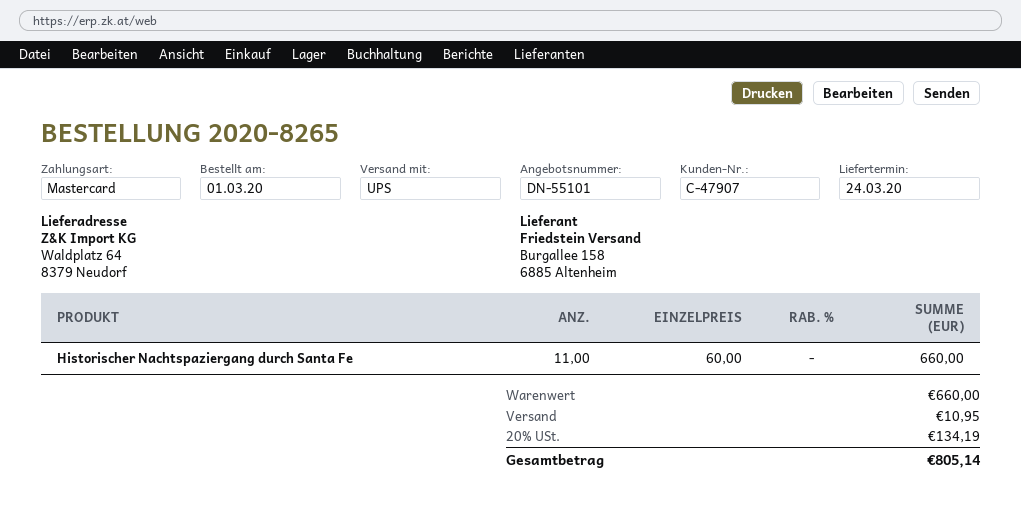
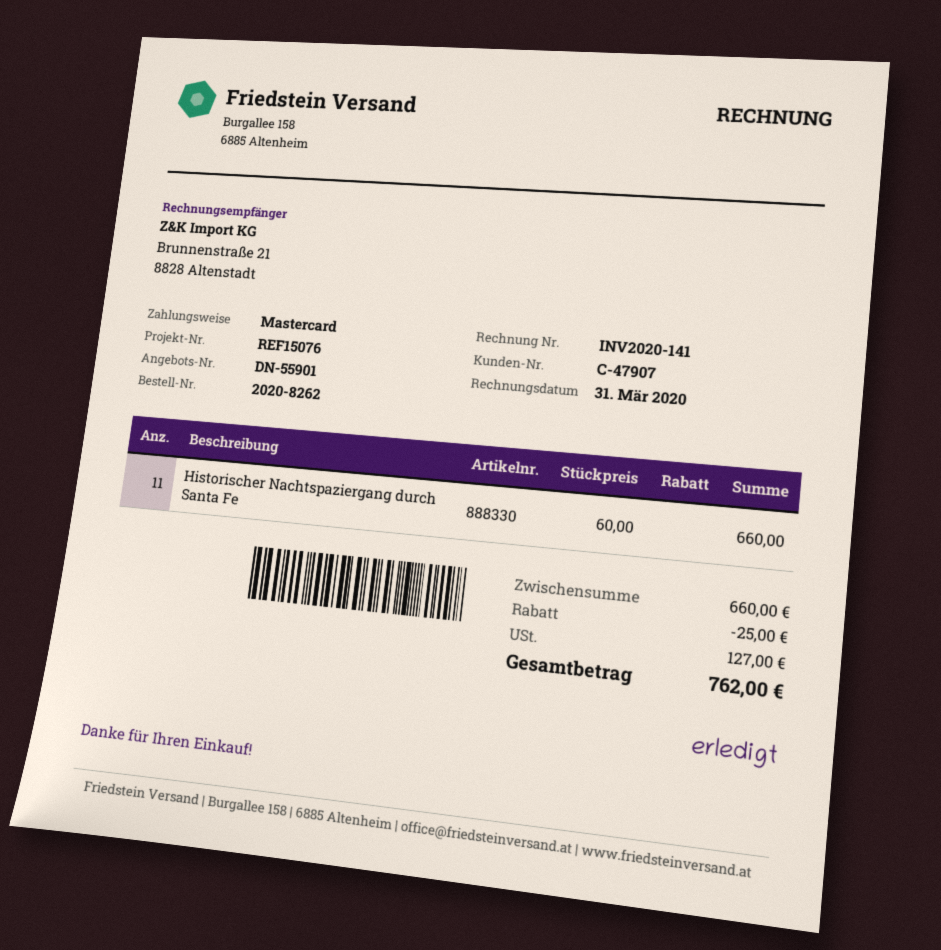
quote number: DN-55101 -> DN-55901
order number: 2020-8265 -> 2020-8262
discount: none -> 25.00
shipping: 10.95 -> none
tax: 134.19 -> 127.00
total: 805.14 -> 762.00

